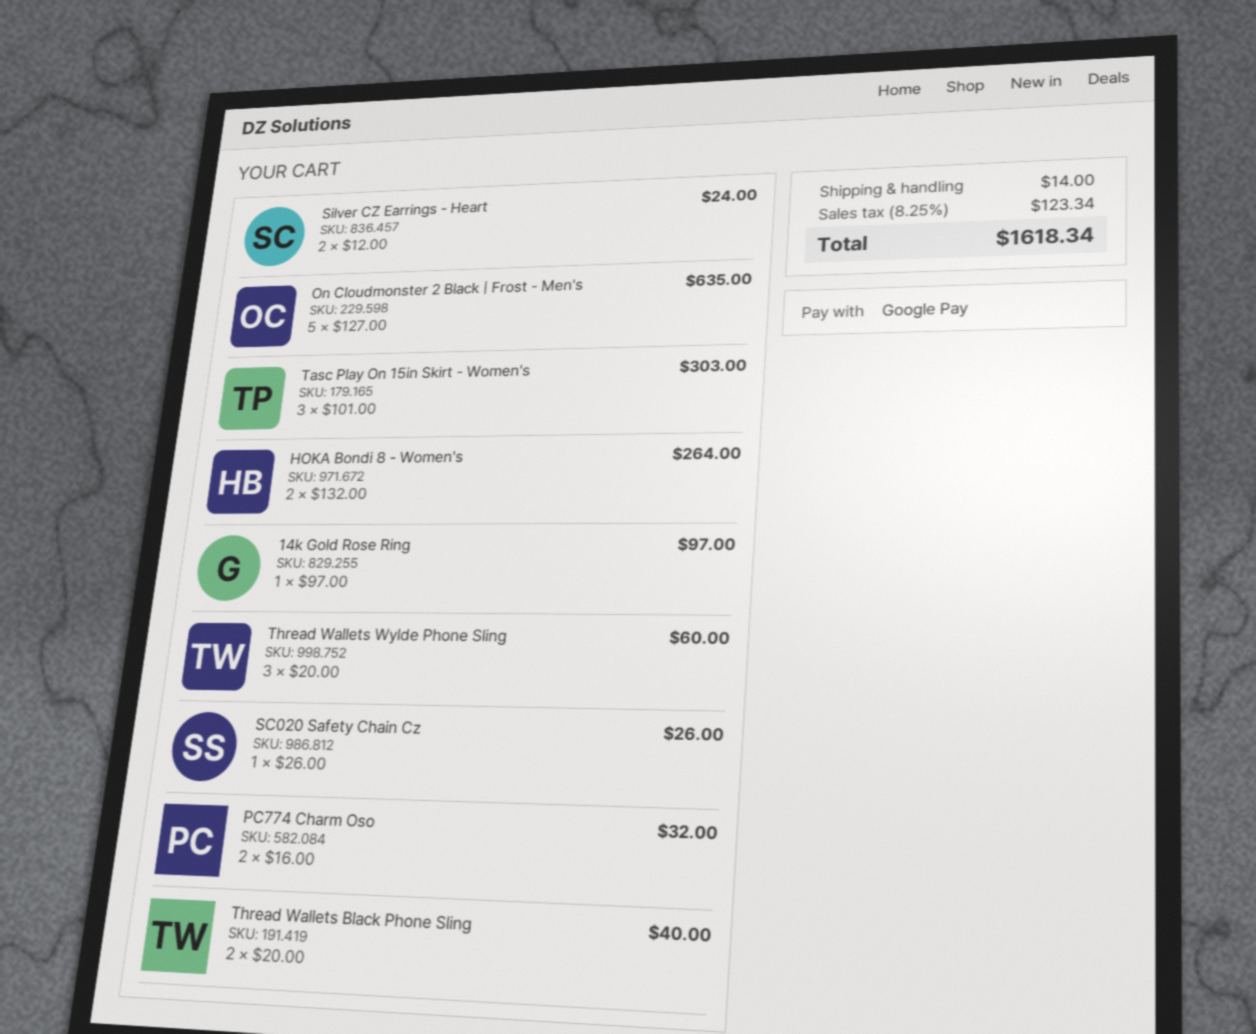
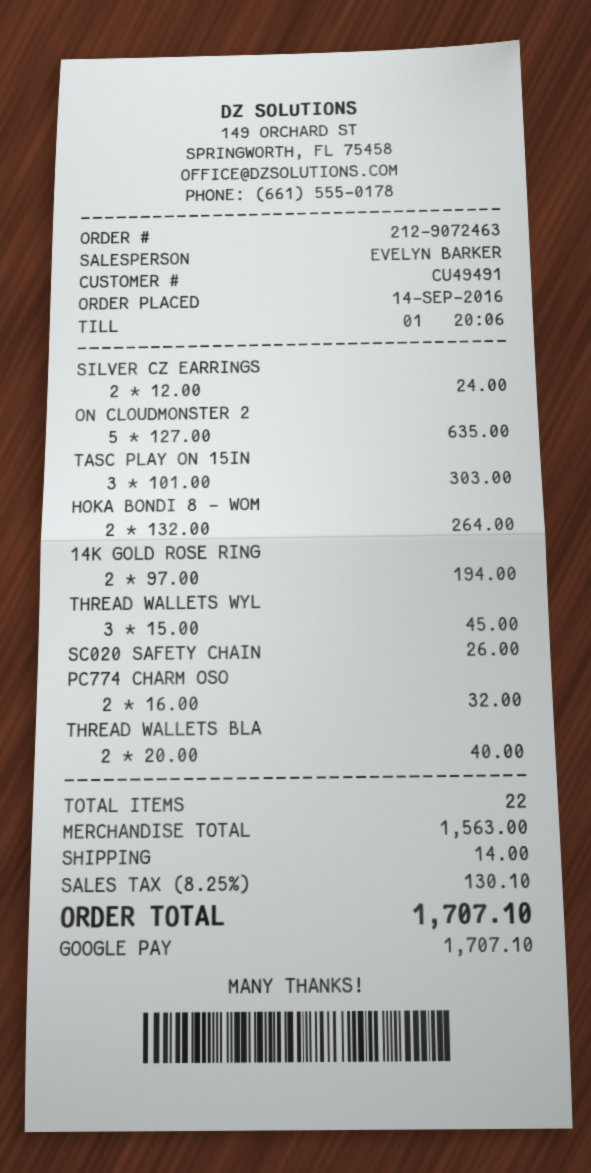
14k Gold Rose Ring: 1 x 97.00 = 97.00 -> 2 x 97.00 = 194.00
Thread Wallets Wylde Phone Sling: 3 x 20.00 = 60.00 -> 3 x 15.00 = 45.00
tax: 8.25% = 123.34 -> 8.25% = 130.10
total: 1618.34 -> 1707.10

